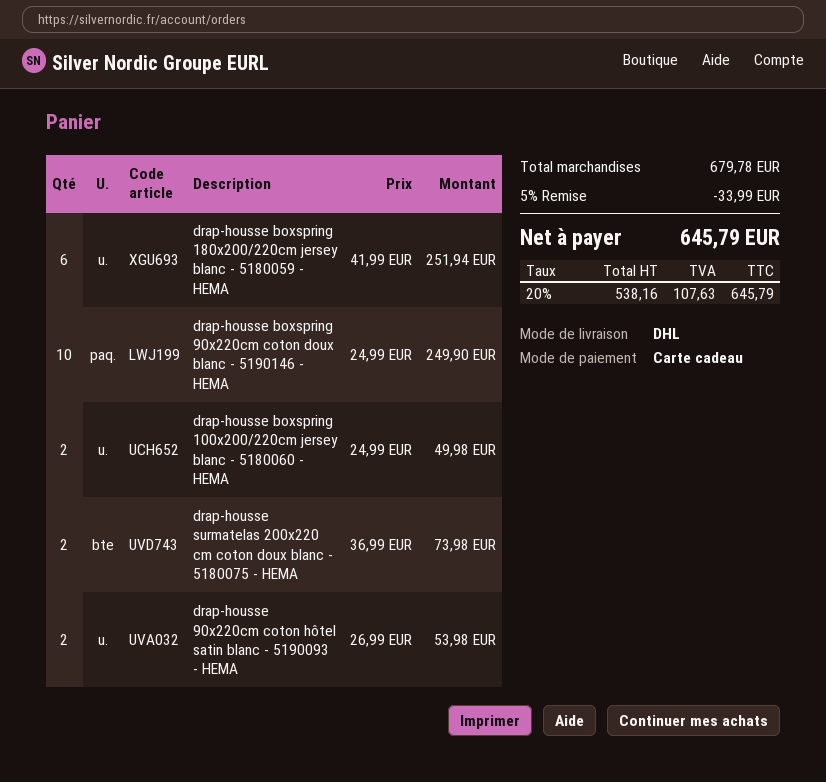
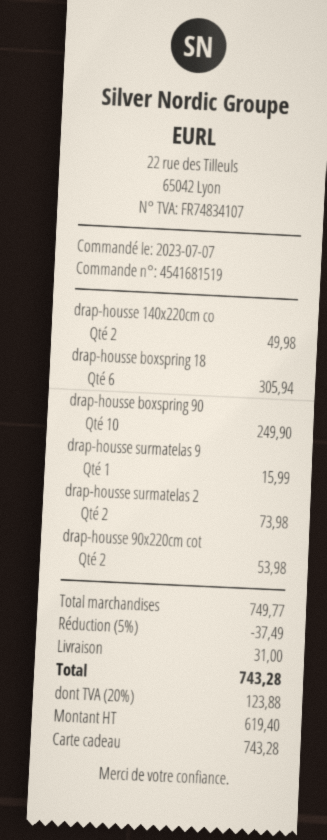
drap-housse boxspring 180x200/220cm jersey blanc - 5180059 - HEMA: 6 for 251.94 -> 6 for 305.94
drap-housse boxspring 100x200/220cm jersey blanc - 5180060 - HEMA: 2 for 49.98 -> none
drap-housse 140x220cm co: none -> 2 for 49.98
drap-housse surmatelas 9: none -> 1 for 15.99
subtotal: 679.78 -> 749.77
discount: 5% = 33.99 -> 5% = 37.49
shipping: none -> 31.00
net: 538.16 -> 619.40
tax: 20% = 107.63 -> 20% = 123.88
total: 645.79 -> 743.28

